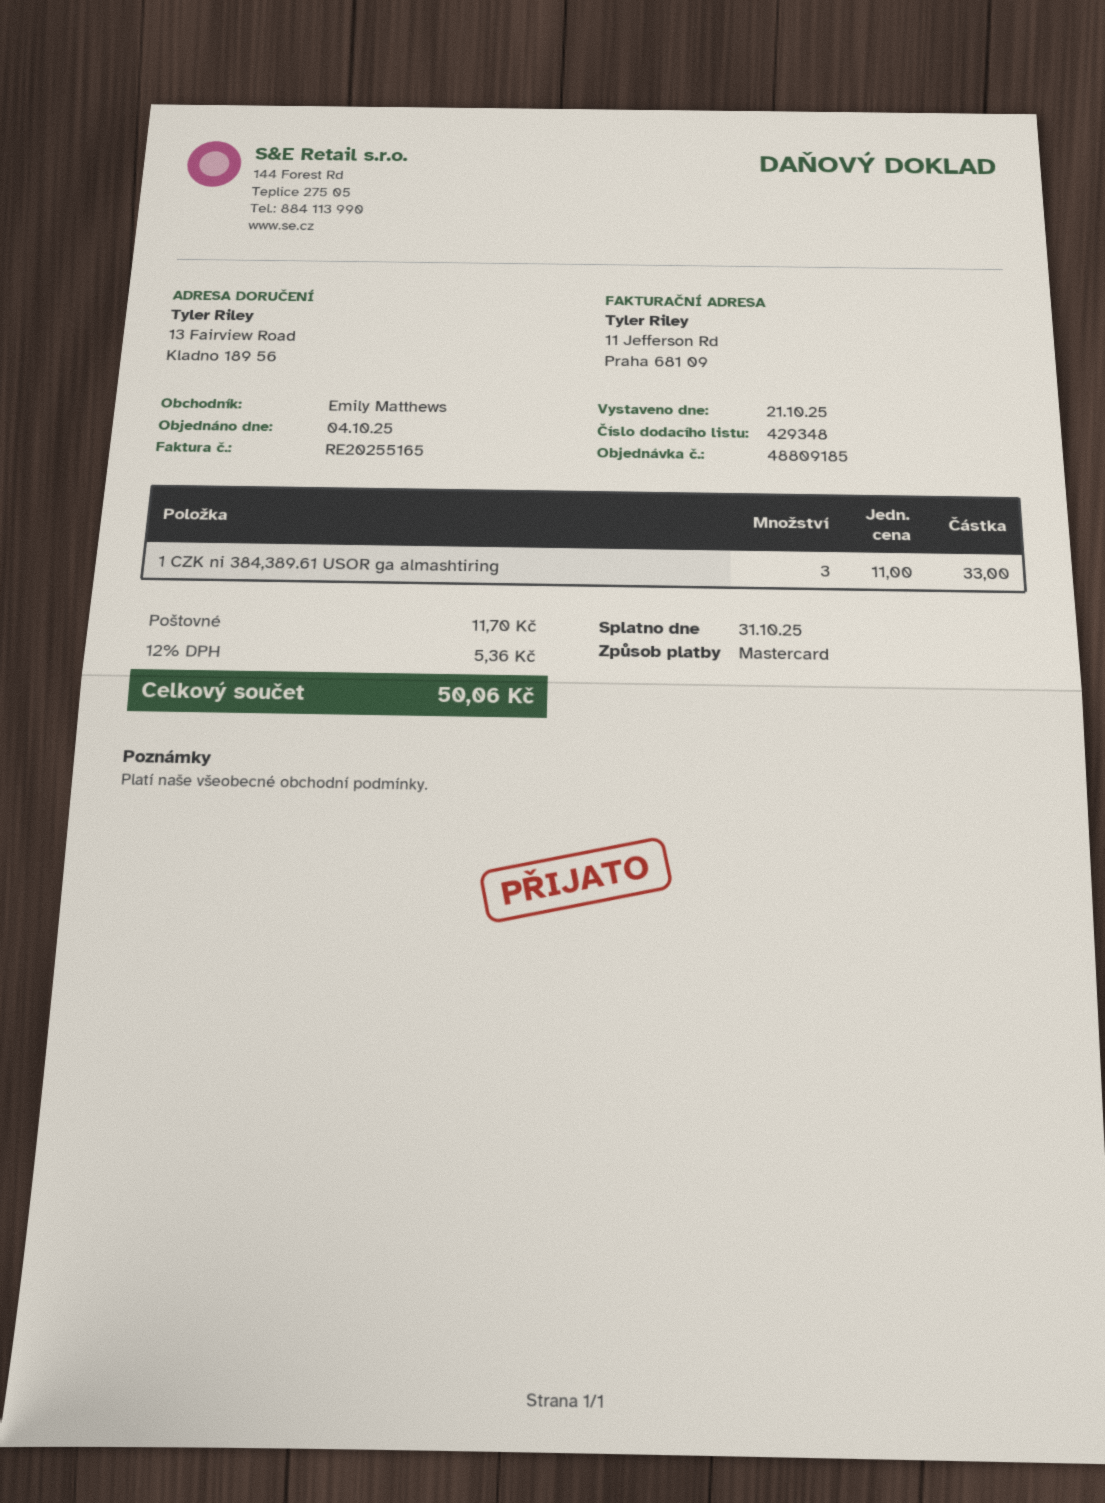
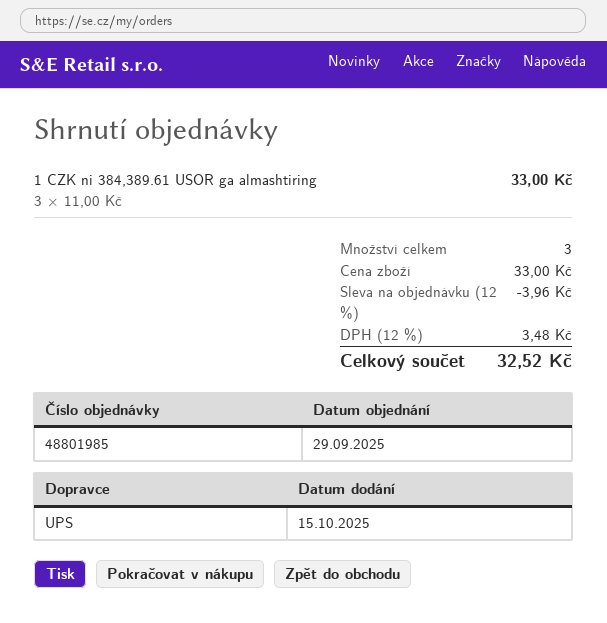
order number: 48809185 -> 48801985
order date: 2025-10-04 -> 2025-09-29
discount: none -> 12% = 3.96
shipping: 11.70 -> none
tax: 12% = 5.36 -> 12% = 3.48
total: 50.06 -> 32.52

